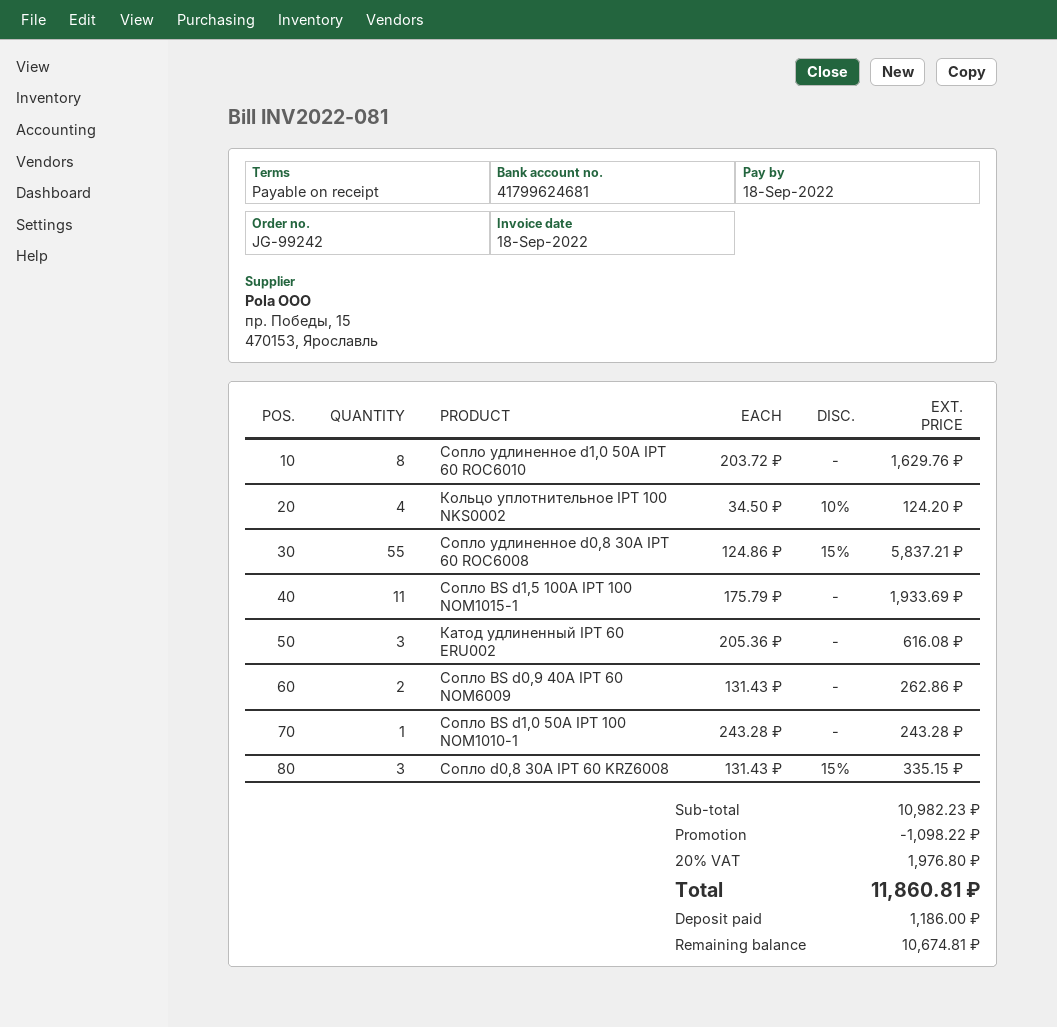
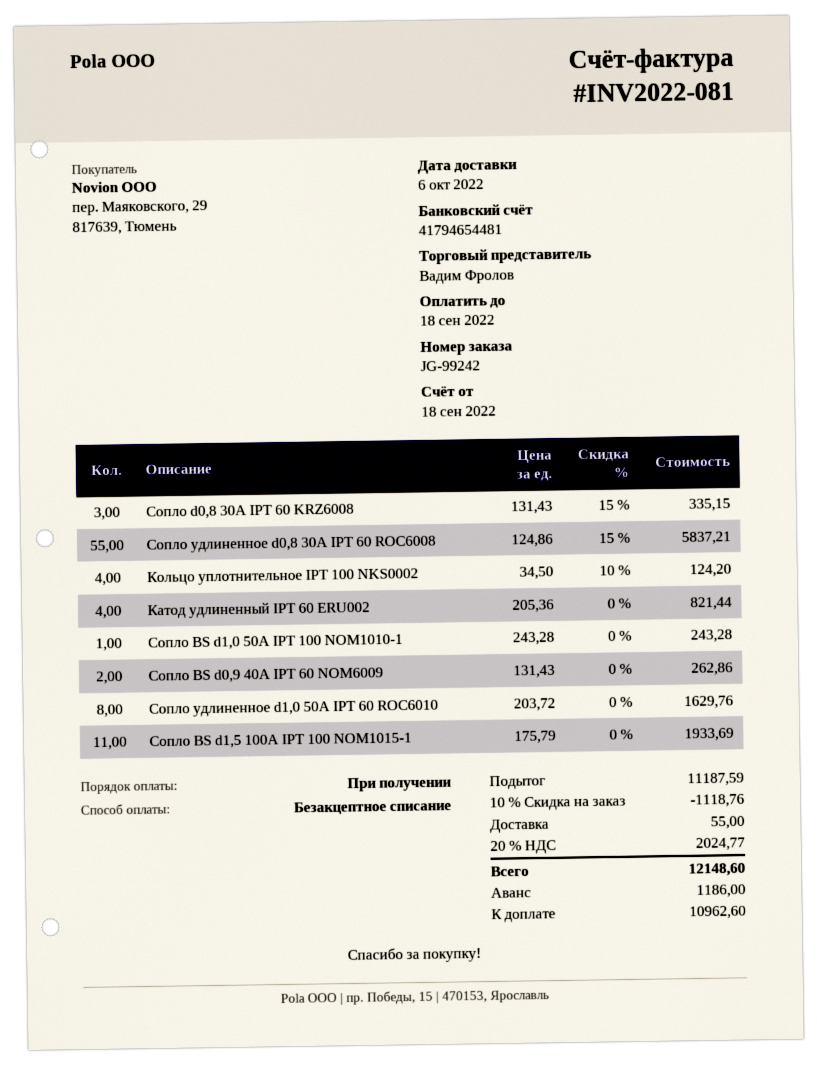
bank account: 41799624681 -> 41794654481
Катод удлиненный IPT 60 ERU002: 3 x 205.36 = 616.08 -> 4 x 205.36 = 821.44
subtotal: 10982.23 -> 11187.59
discount: 1098.22 -> 1118.76
shipping: none -> 55.00
tax: 20% = 1976.80 -> 20% = 2024.77
total: 11860.81 -> 12148.60
balance: 10674.81 -> 10962.60

